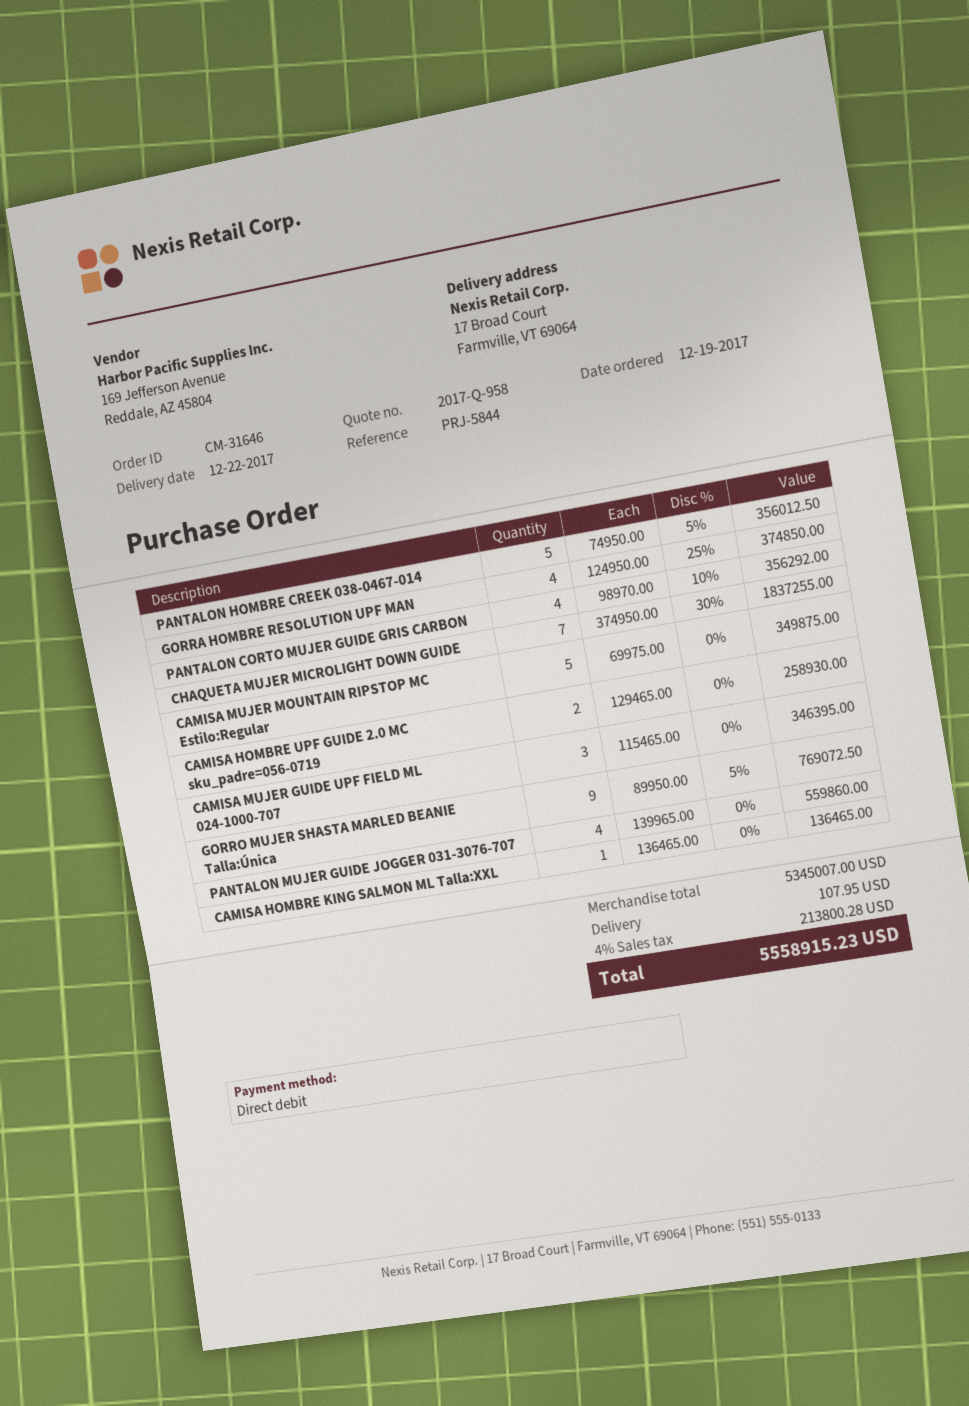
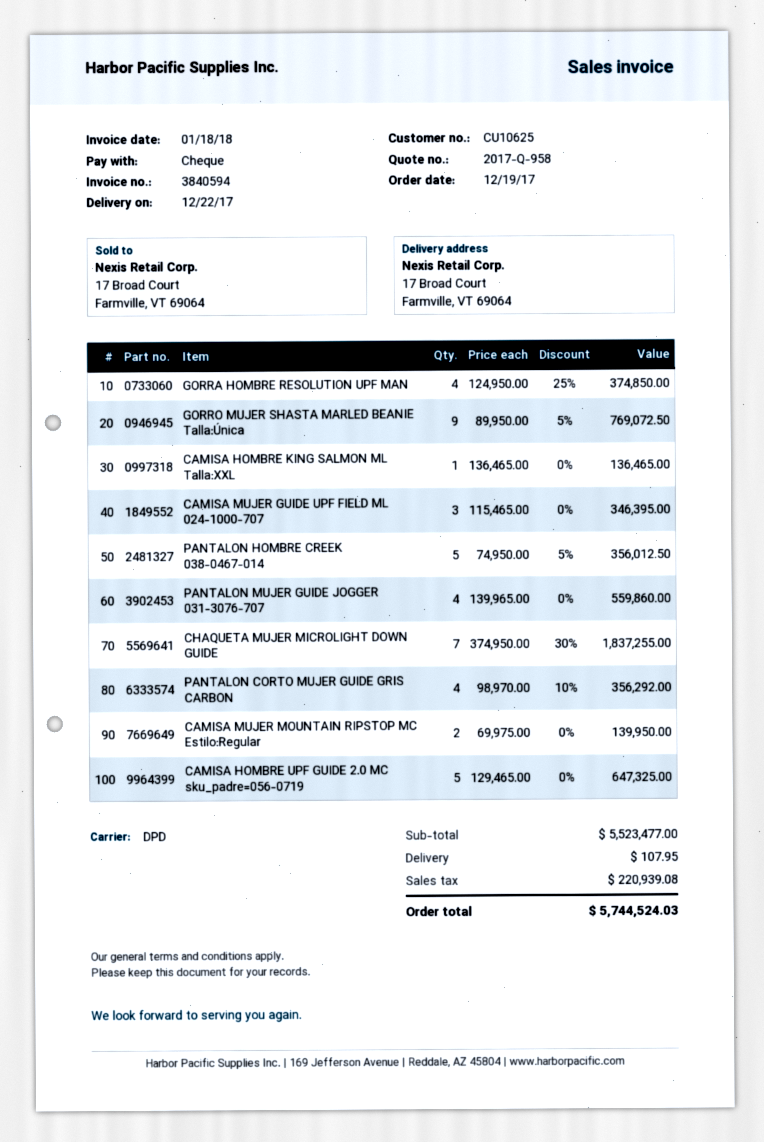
payment method: direct debit -> cheque
CAMISA MUJER MOUNTAIN RIPSTOP MC Estilo:Regular: 5 x 69975.00 = 349875.00 -> 2 x 69975.00 = 139950.00
CAMISA HOMBRE UPF GUIDE 2.0 MC sku_padre=056-0719: 2 x 129465.00 = 258930.00 -> 5 x 129465.00 = 647325.00
subtotal: 5345007.00 -> 5523477.00
tax: 213800.28 -> 220939.08
total: 5558915.23 -> 5744524.03

